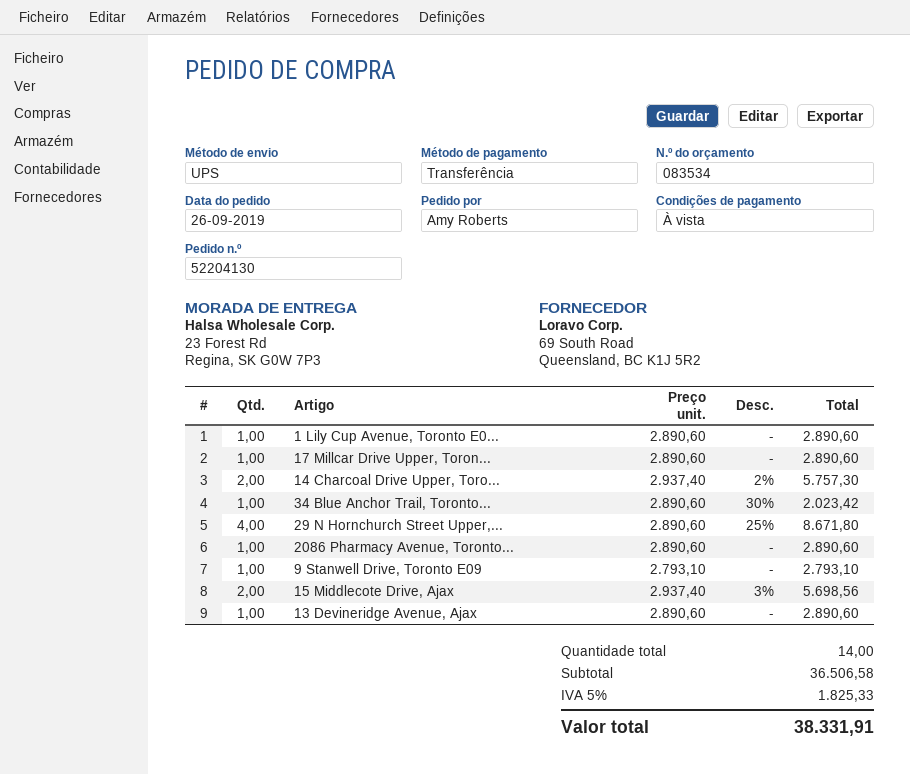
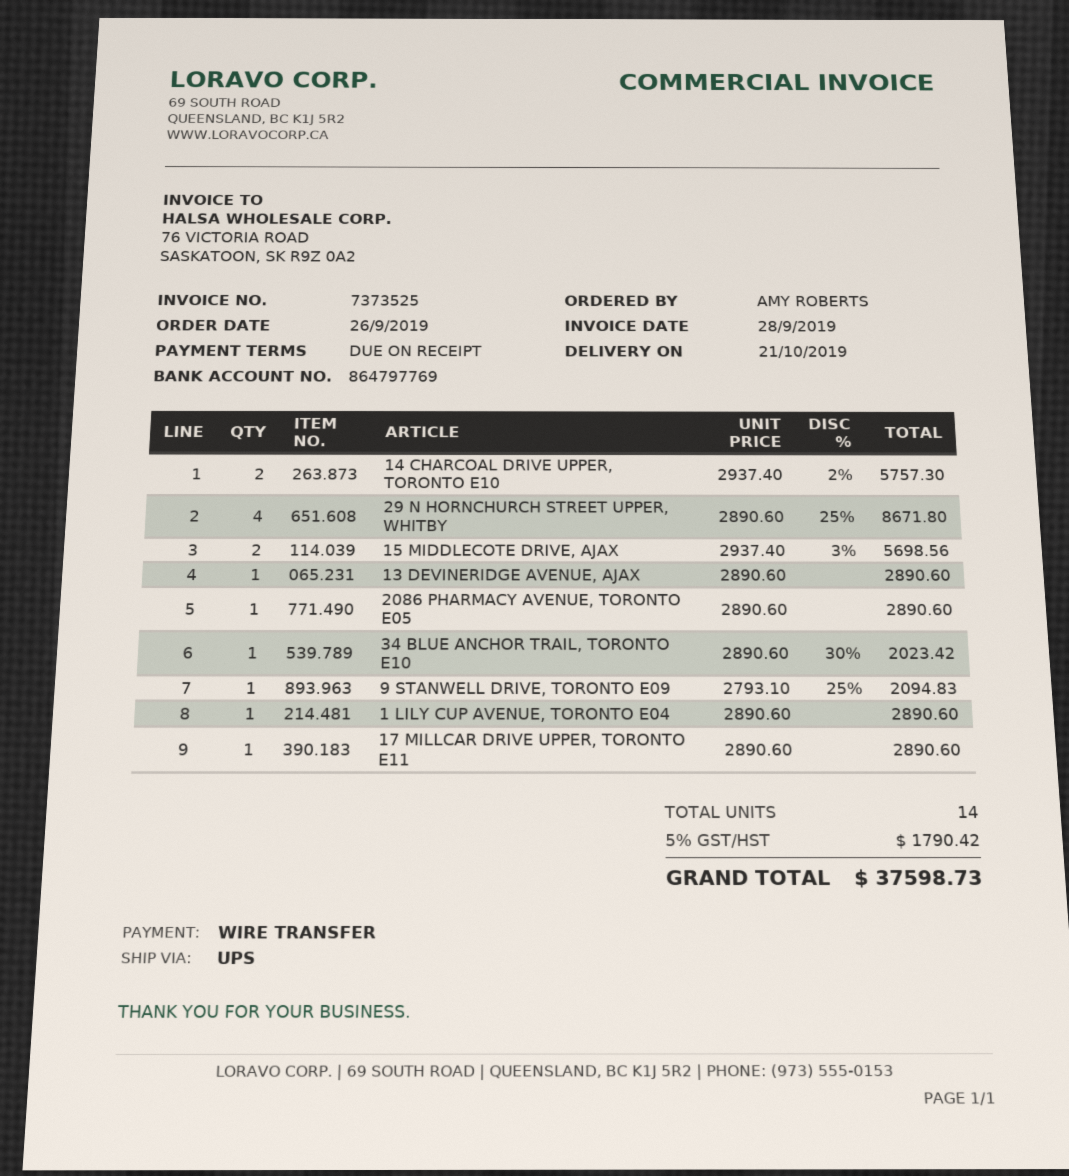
9 Stanwell Drive, Toronto E09: 1 x 2793.10 = 2793.10 -> 1 x 2793.10 - 25% = 2094.83
tax: 5% = 1825.33 -> 5% = 1790.42
total: 38331.91 -> 37598.73

